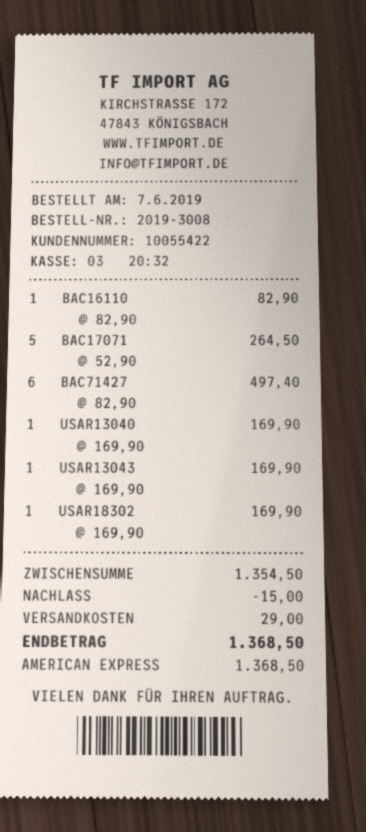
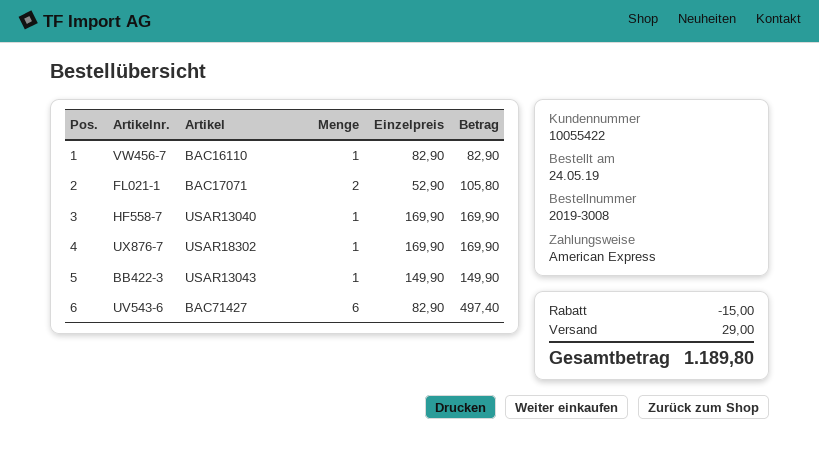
order date: 2019-06-07 -> 2019-05-24
BAC17071: 5 x 52.90 = 264.50 -> 2 x 52.90 = 105.80
USAR13043: 1 x 169.90 = 169.90 -> 1 x 149.90 = 149.90
total: 1368.50 -> 1189.80

